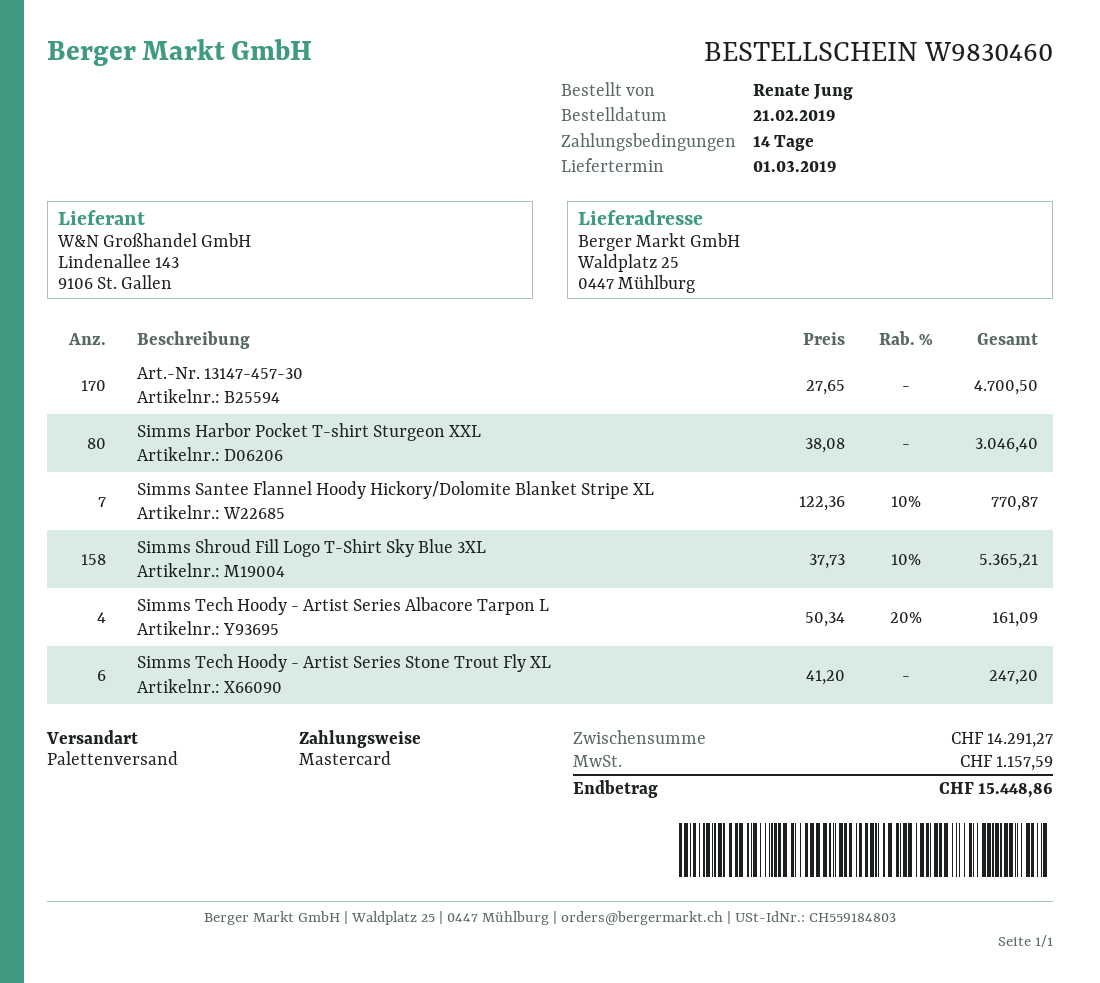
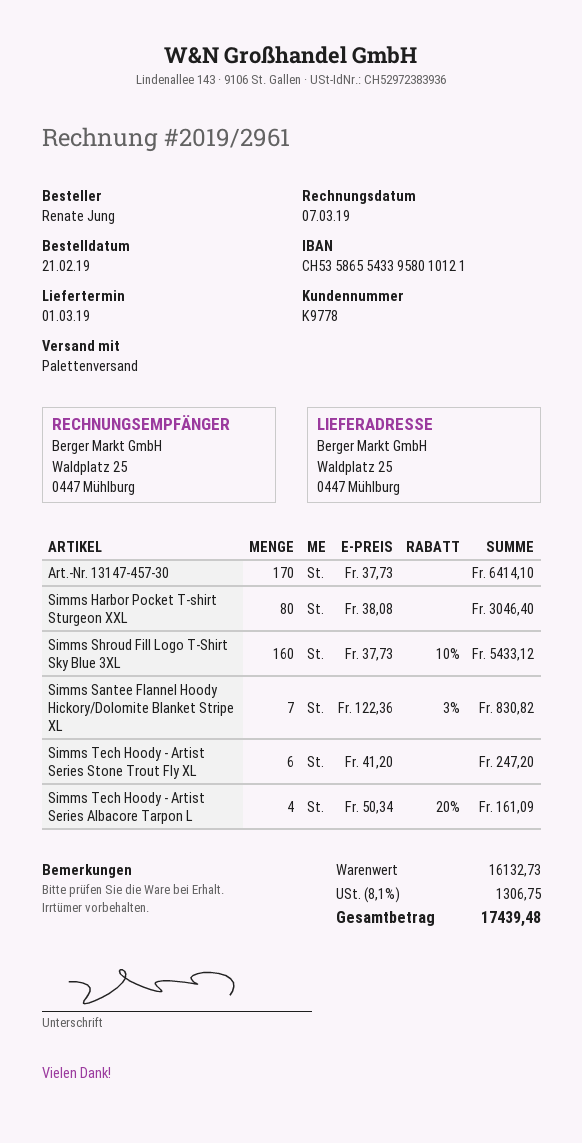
Art.-Nr. 13147-457-30: 170 x 27.65 = 4700.50 -> 170 x 37.73 = 6414.10
Simms Santee Flannel Hoody Hickory/Dolomite Blanket Stripe XL: 7 x 122.36 - 10% = 770.87 -> 7 x 122.36 - 3% = 830.82
Simms Shroud Fill Logo T-Shirt Sky Blue 3XL: 158 x 37.73 - 10% = 5365.21 -> 160 x 37.73 - 10% = 5433.12
subtotal: 14291.27 -> 16132.73
tax: 1157.59 -> 1306.75
total: 15448.86 -> 17439.48

